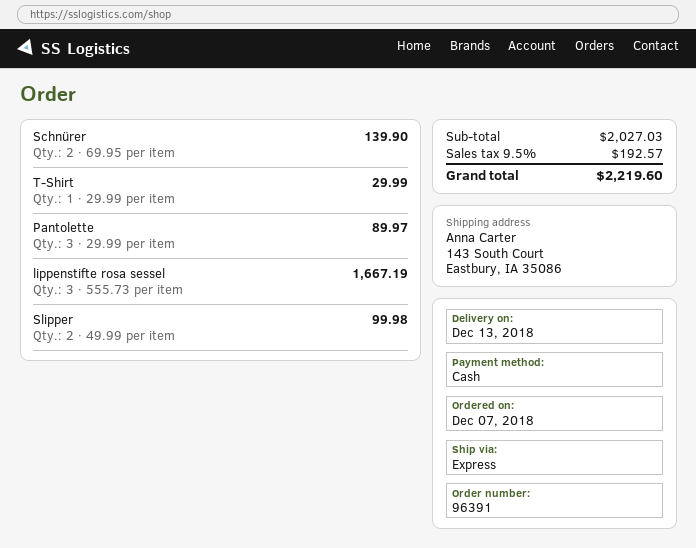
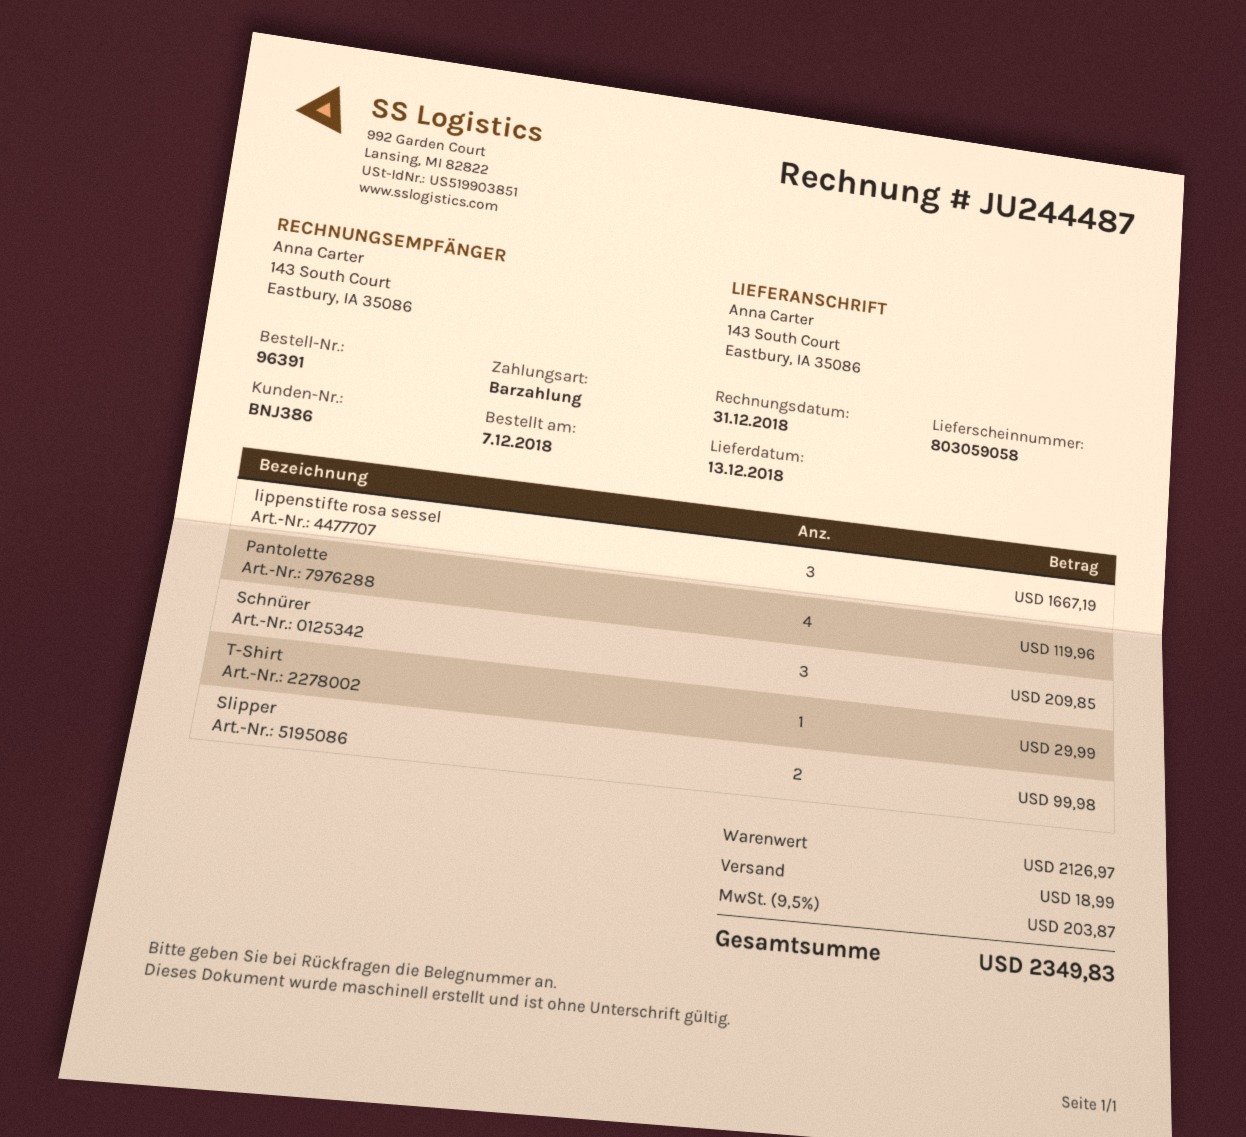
Schnürer: 2 for 139.90 -> 3 for 209.85
Pantolette: 3 for 89.97 -> 4 for 119.96
subtotal: 2027.03 -> 2126.97
shipping: none -> 18.99
tax: 9.5% = 192.57 -> 9.5% = 203.87
total: 2219.60 -> 2349.83

